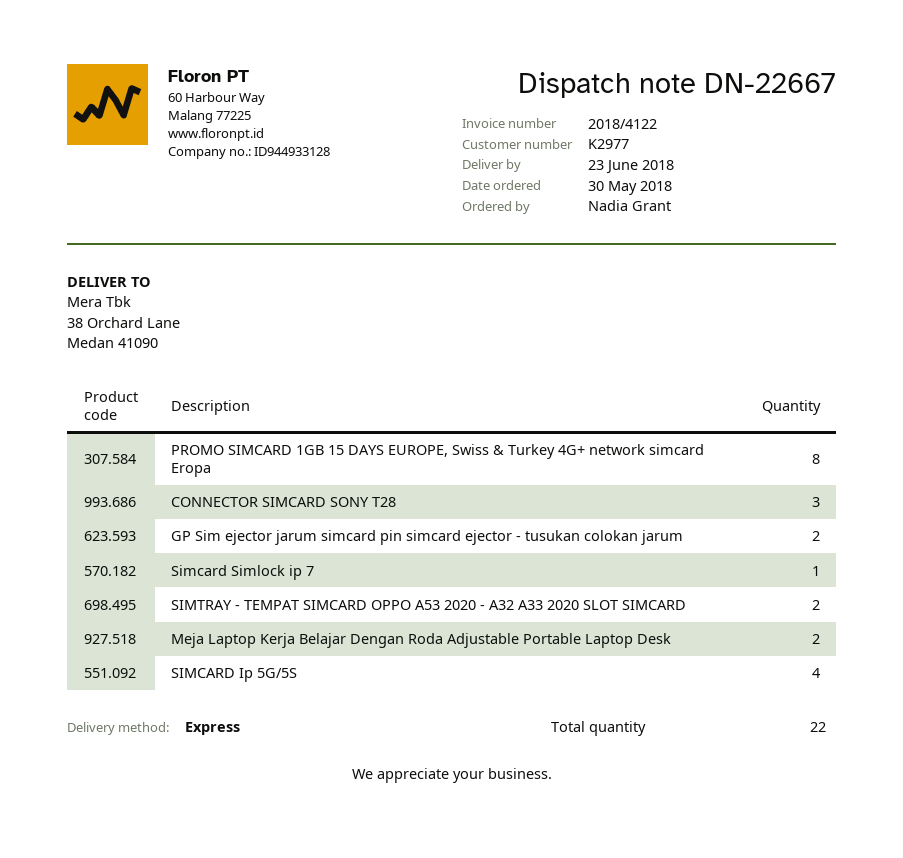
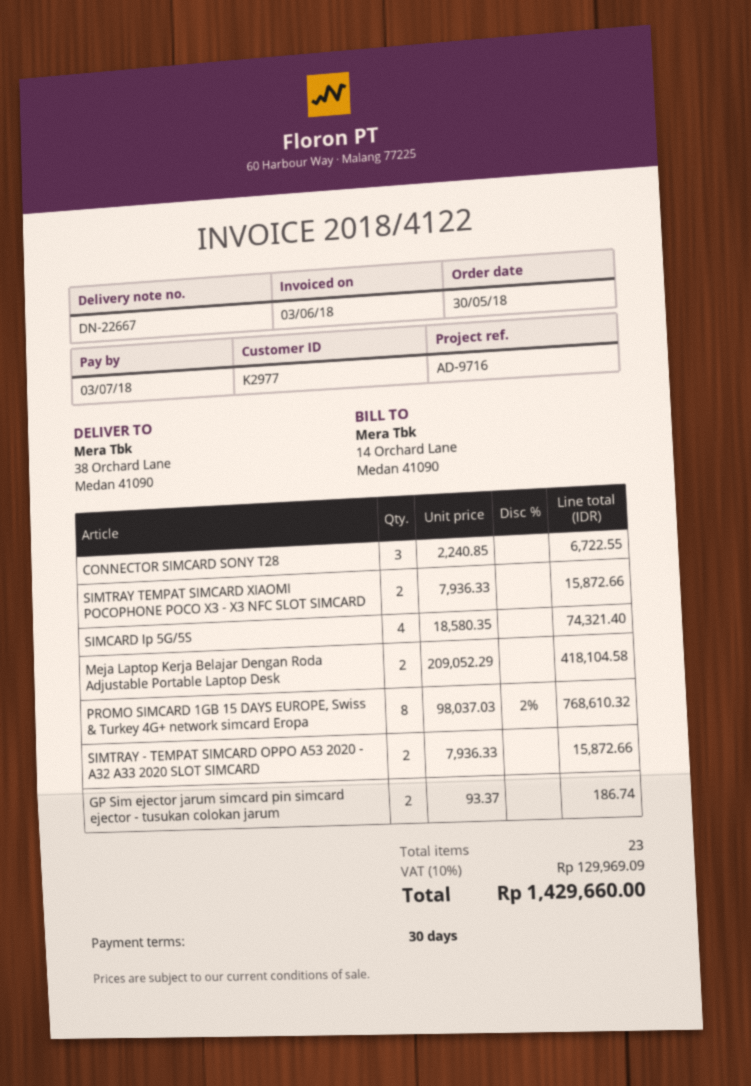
Simcard Simlock ip 7: 1 -> none
SIMTRAY TEMPAT SIMCARD XIAOMI POCOPHONE POCO X3 - X3 NFC SLOT SIMCARD: none -> 2
total quantity: 22 -> 23

